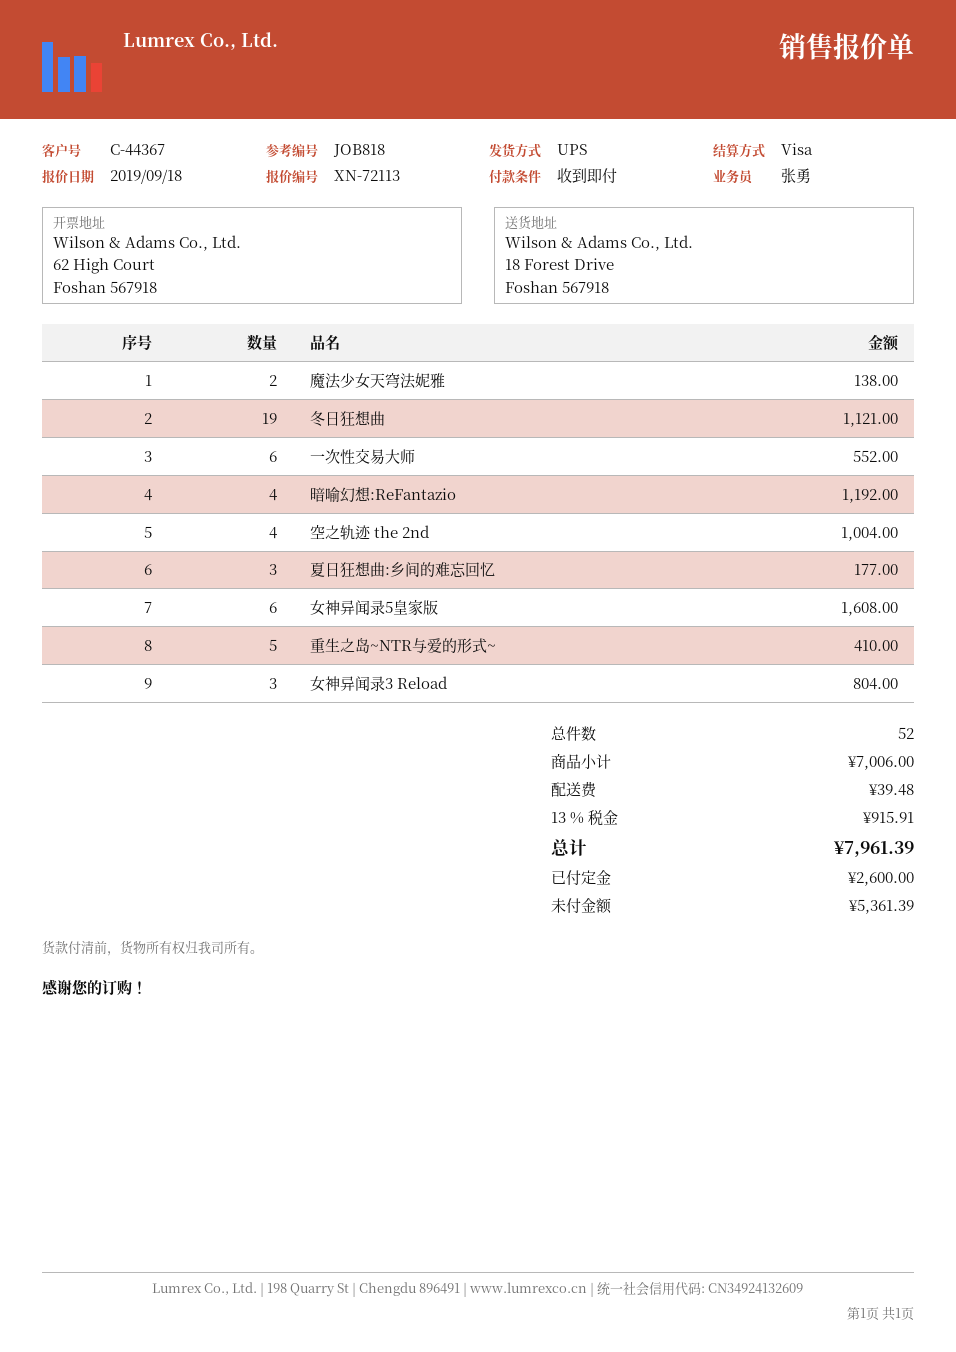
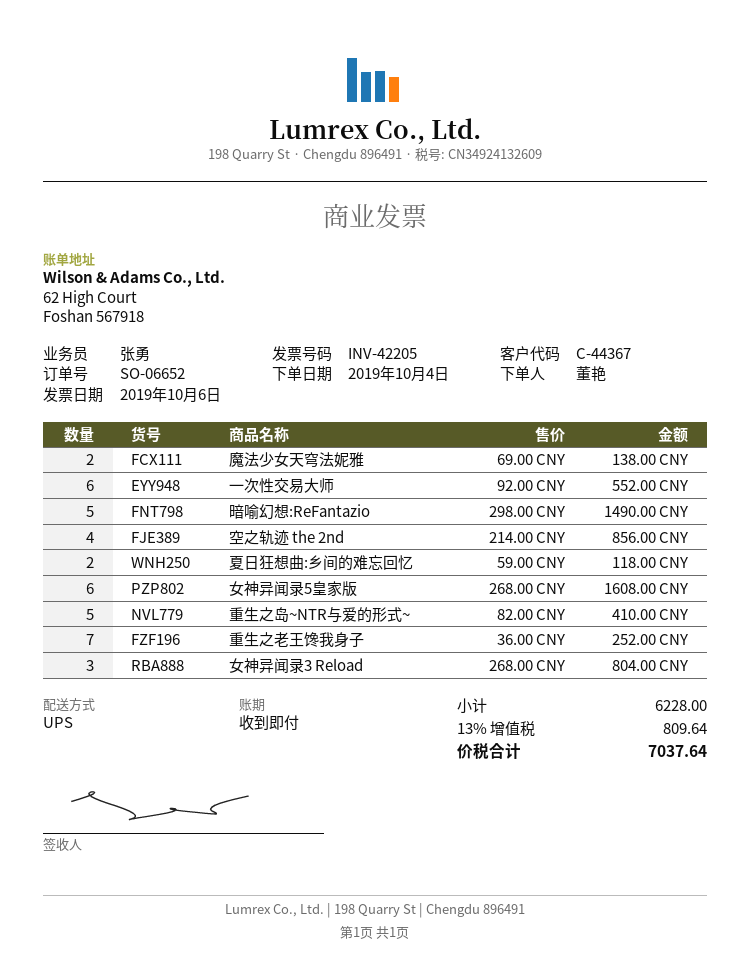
冬日狂想曲: 19 for 1121.00 -> none
暗喻幻想:ReFantazio: 4 for 1192.00 -> 5 for 1490.00
空之轨迹 the 2nd: 4 for 1004.00 -> 4 for 856.00
夏日狂想曲:乡间的难忘回忆: 3 for 177.00 -> 2 for 118.00
重生之老王馋我身子: none -> 7 for 252.00
subtotal: 7006.00 -> 6228.00
shipping: 39.48 -> none
tax: 13% = 915.91 -> 13% = 809.64
total: 7961.39 -> 7037.64

